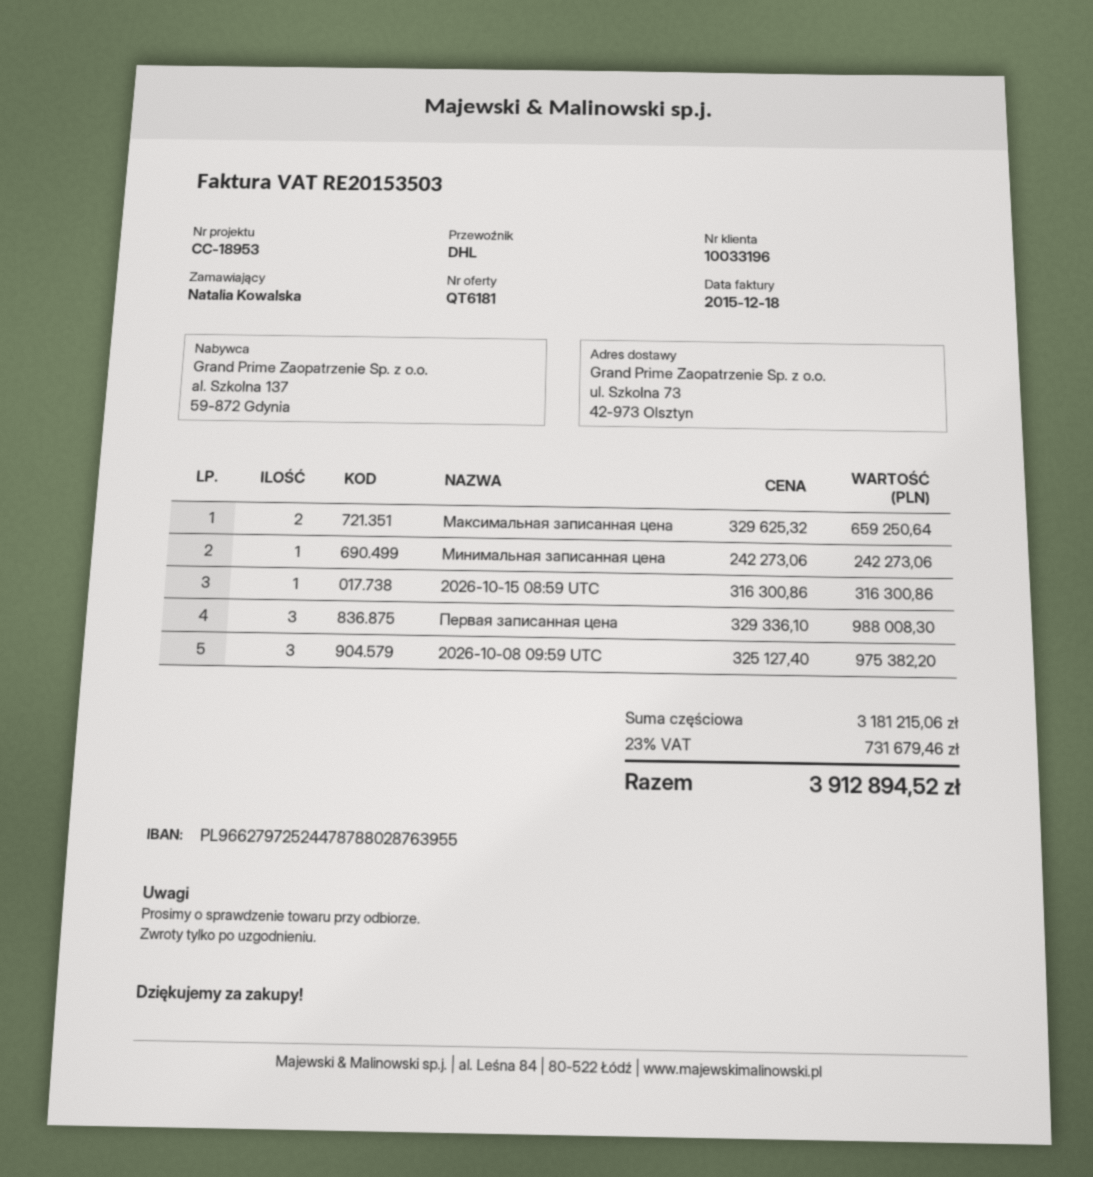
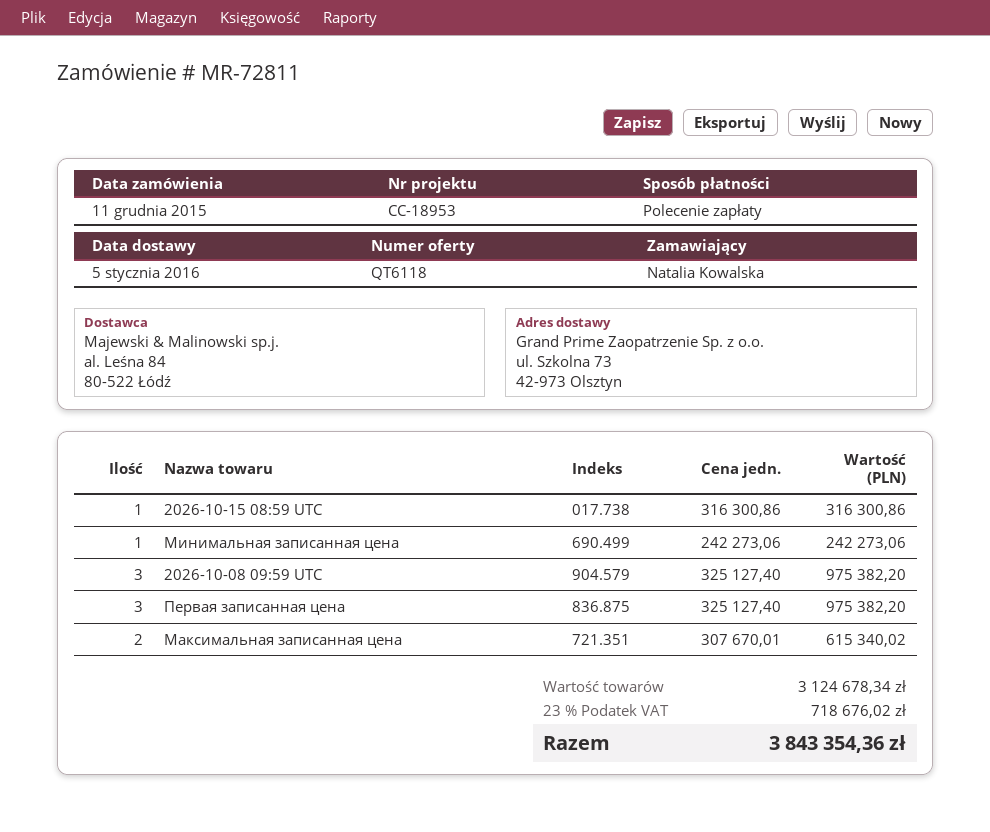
quote number: QT6181 -> QT6118
Максимальная записанная цена: 2 x 329625.32 = 659250.64 -> 2 x 307670.01 = 615340.02
Первая записанная цена: 3 x 329336.10 = 988008.30 -> 3 x 325127.40 = 975382.20
subtotal: 3181215.06 -> 3124678.34
tax: 23% = 731679.46 -> 23% = 718676.02
total: 3912894.52 -> 3843354.36

